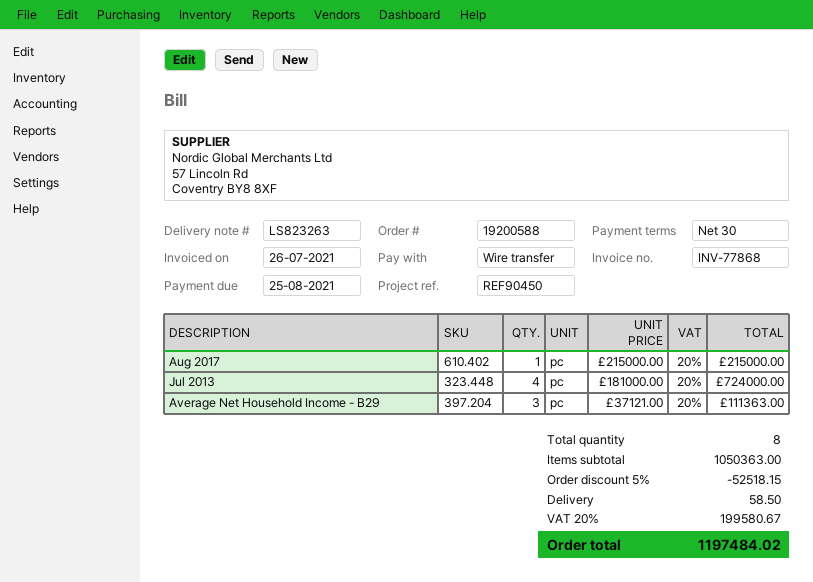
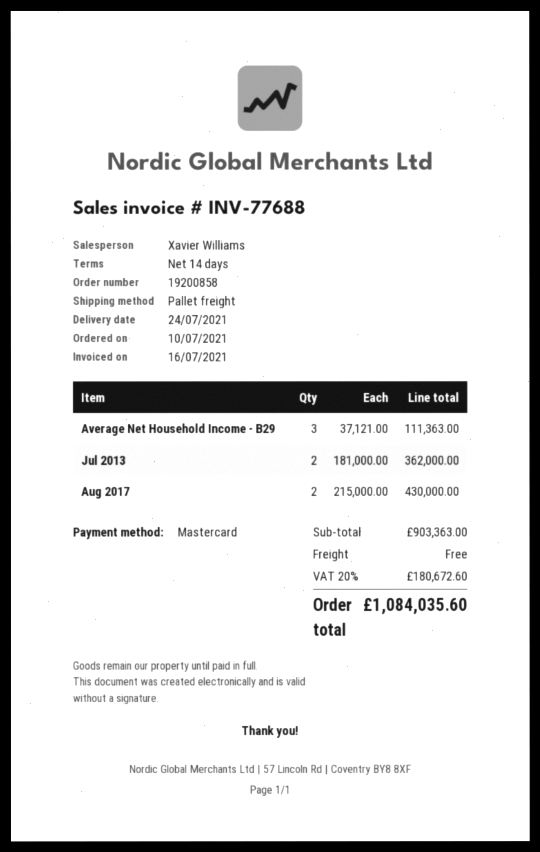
order number: 19200588 -> 19200858
invoice number: INV-77868 -> INV-77688
invoice date: 2021-07-26 -> 2021-07-16
payment terms: 30 days -> 14 days
payment method: bank transfer -> Mastercard
Aug 2017: 1 x 215000.00 = 215000.00 -> 2 x 215000.00 = 430000.00
Jul 2013: 4 x 181000.00 = 724000.00 -> 2 x 181000.00 = 362000.00
subtotal: 1050363.00 -> 903363.00
discount: 5% = 52518.15 -> none
shipping: 58.50 -> 0.00
tax: 20% = 199580.67 -> 20% = 180672.60
total: 1197484.02 -> 1084035.60

